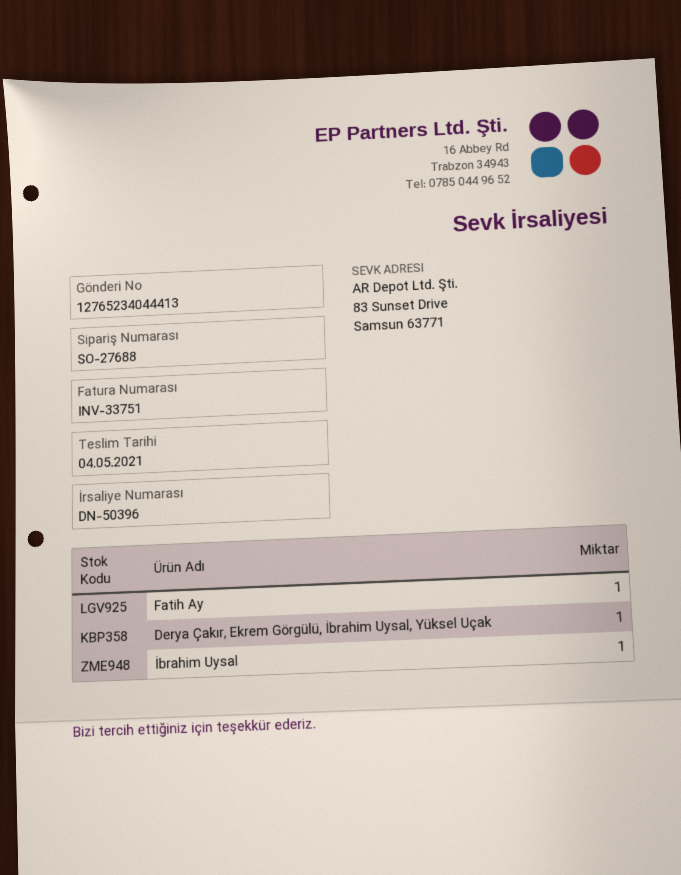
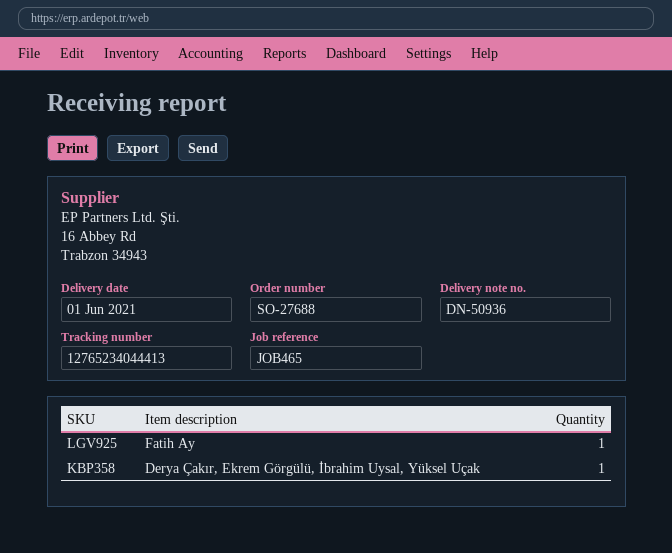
delivery note number: DN-50396 -> DN-50936
delivery date: 2021-05-04 -> 2021-06-01
İbrahim Uysal: 1 -> none

